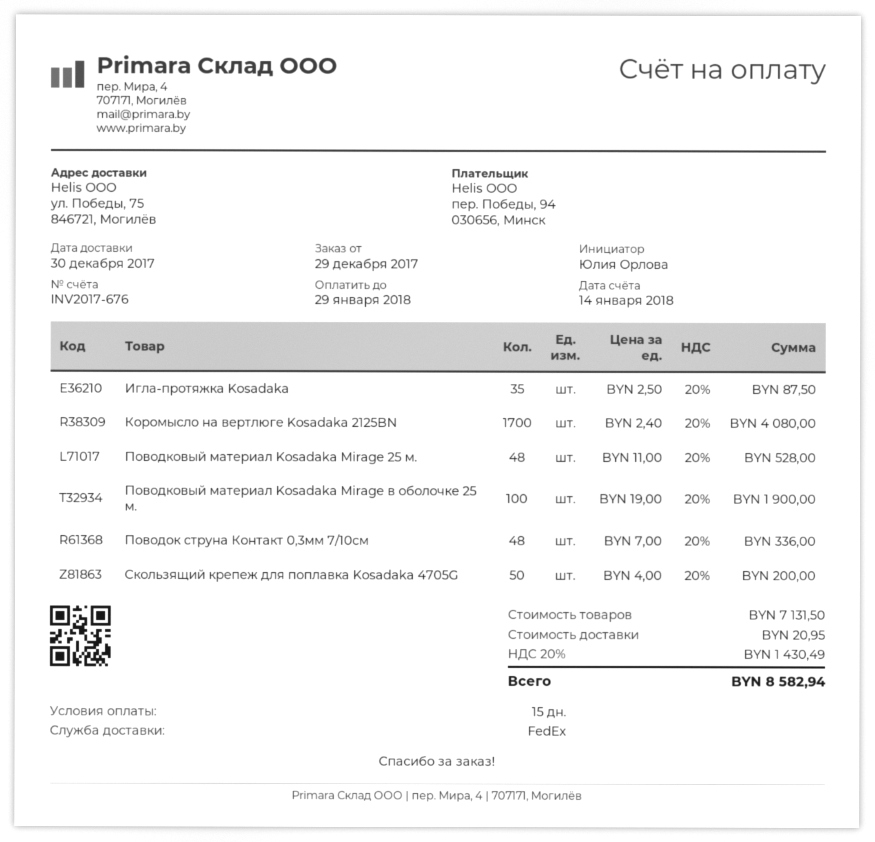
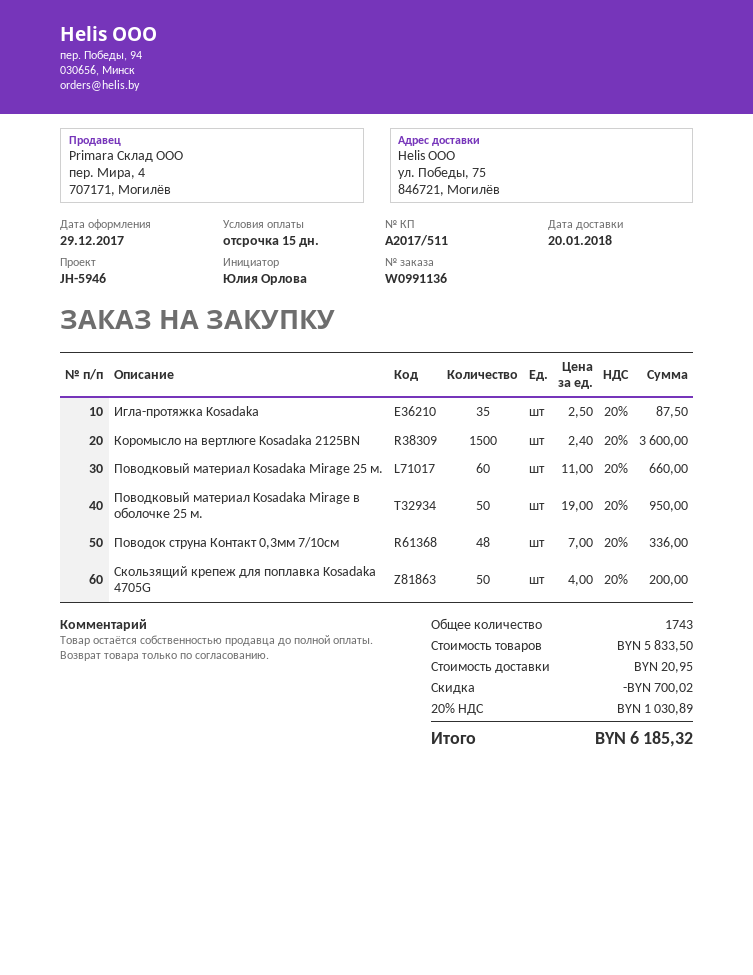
delivery date: 2017-12-30 -> 2018-01-20
Коромысло на вертлюге Kosadaka 2125BN: 1700 x 2.40 = 4080.00 -> 1500 x 2.40 = 3600.00
Поводковый материал Kosadaka Mirage 25 м.: 48 x 11.00 = 528.00 -> 60 x 11.00 = 660.00
Поводковый материал Kosadaka Mirage в оболочке 25 м.: 100 x 19.00 = 1900.00 -> 50 x 19.00 = 950.00
subtotal: 7131.50 -> 5833.50
discount: none -> 700.02
tax: 20% = 1430.49 -> 20% = 1030.89
total: 8582.94 -> 6185.32

